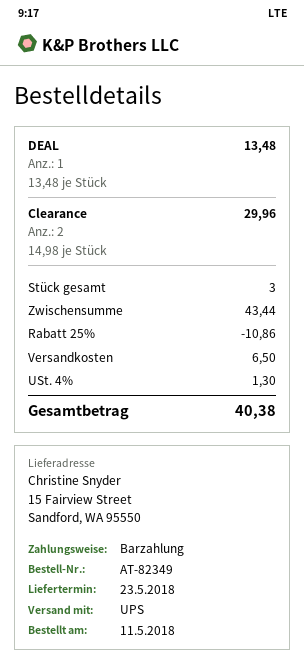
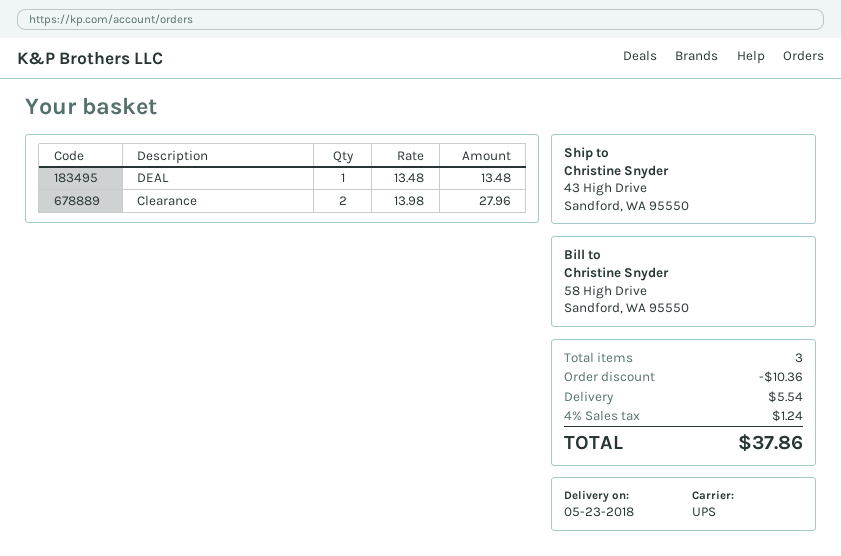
ship to: 15 Fairview Street, Sandford, WA 95550 -> 43 High Drive, Sandford, WA 95550
Clearance: 2 x 14.98 = 29.96 -> 2 x 13.98 = 27.96
discount: 10.86 -> 10.36
shipping: 6.50 -> 5.54
tax: 4% = 1.30 -> 4% = 1.24
total: 40.38 -> 37.86

